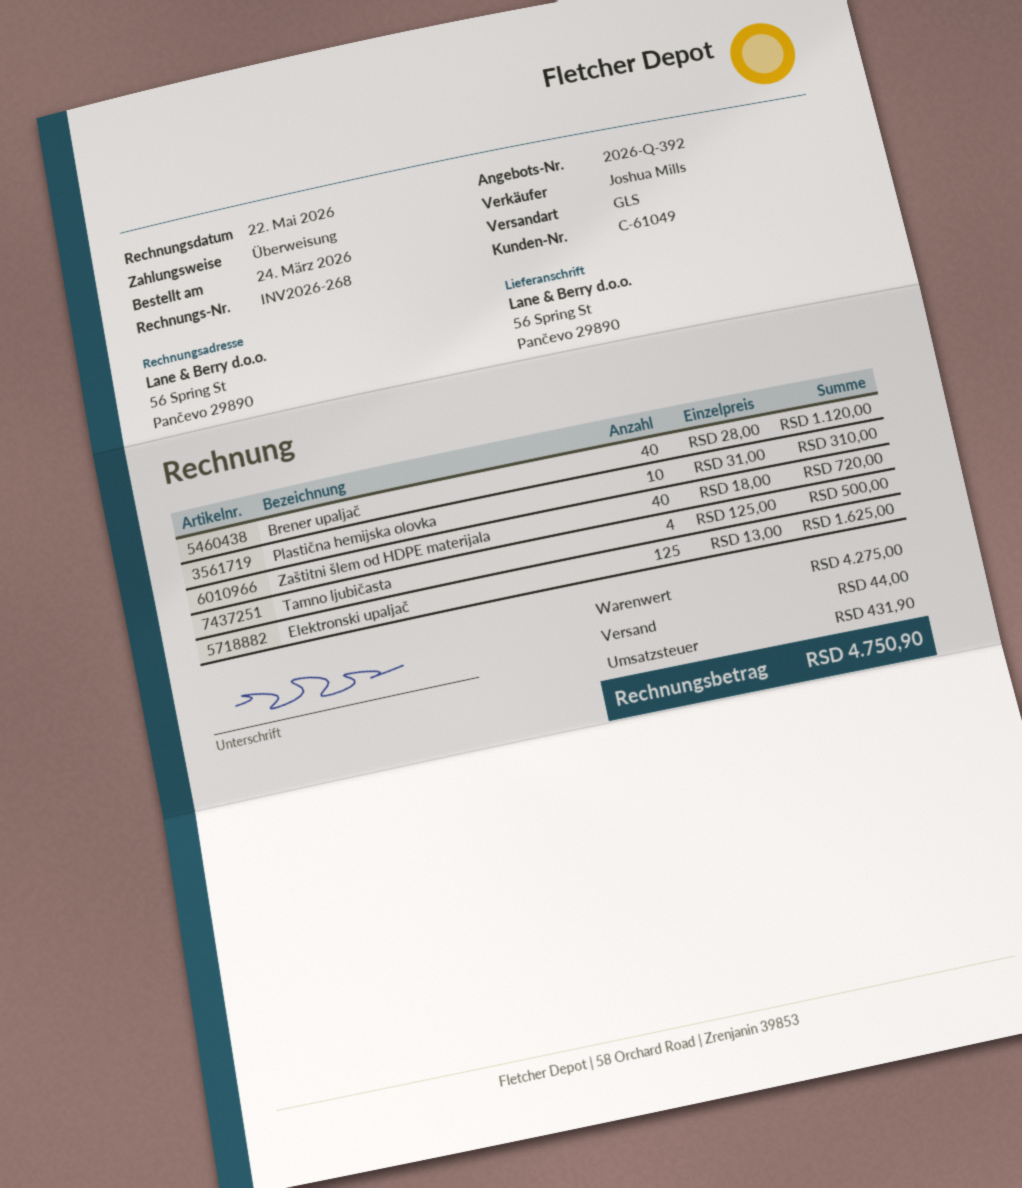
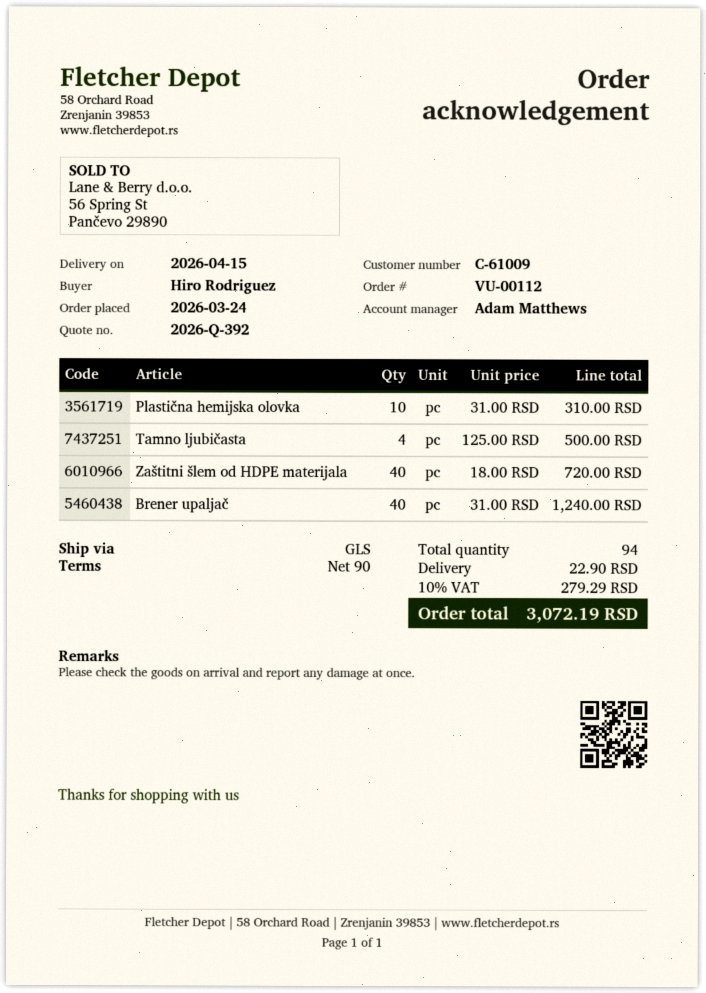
customer number: C-61049 -> C-61009
sales rep: Joshua Mills -> Adam Matthews
Brener upaljač: 40 x 28.00 = 1120.00 -> 40 x 31.00 = 1240.00
Elektronski upaljač: 125 x 13.00 = 1625.00 -> none
shipping: 44.00 -> 22.90
tax: 431.90 -> 279.29
total: 4750.90 -> 3072.19

